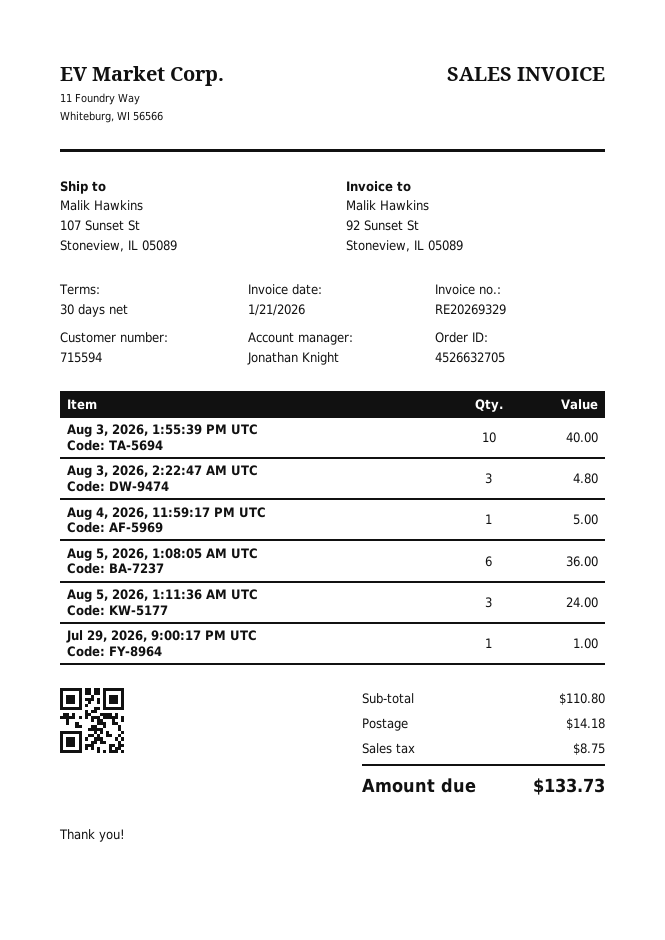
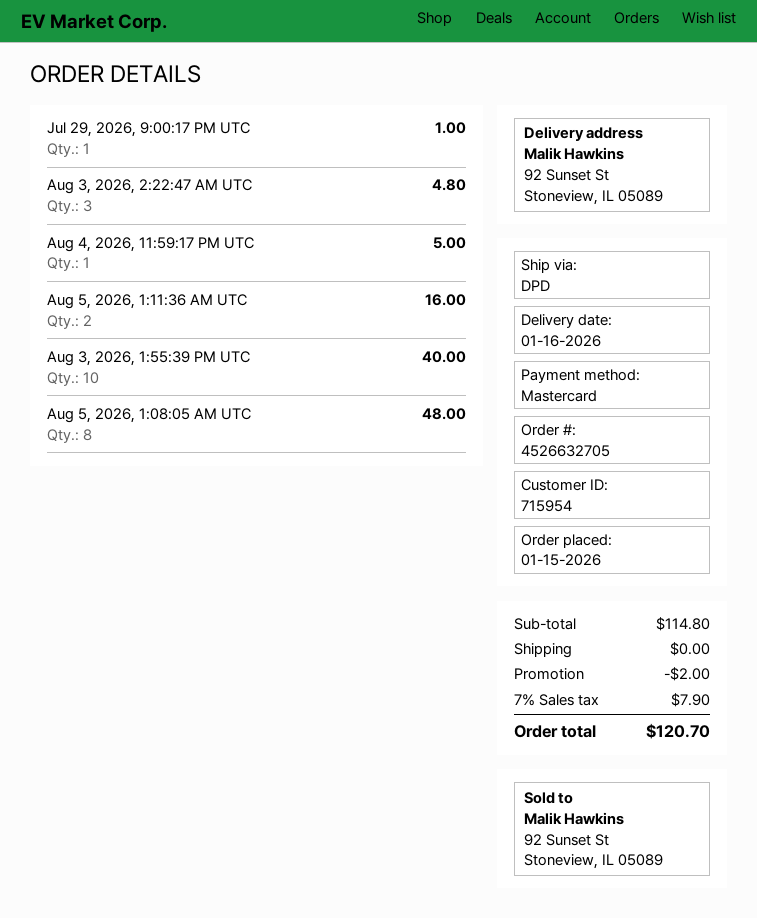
customer number: 715594 -> 715954
ship to: 107 Sunset St, Stoneview, IL 05089 -> 92 Sunset St, Stoneview, IL 05089
Aug 5, 2026, 1:08:05 AM UTC: 6 for 36.00 -> 8 for 48.00
Aug 5, 2026, 1:11:36 AM UTC: 3 for 24.00 -> 2 for 16.00
subtotal: 110.80 -> 114.80
discount: none -> 2.00
shipping: 14.18 -> 0.00
tax: 8.75 -> 7.90
total: 133.73 -> 120.70

